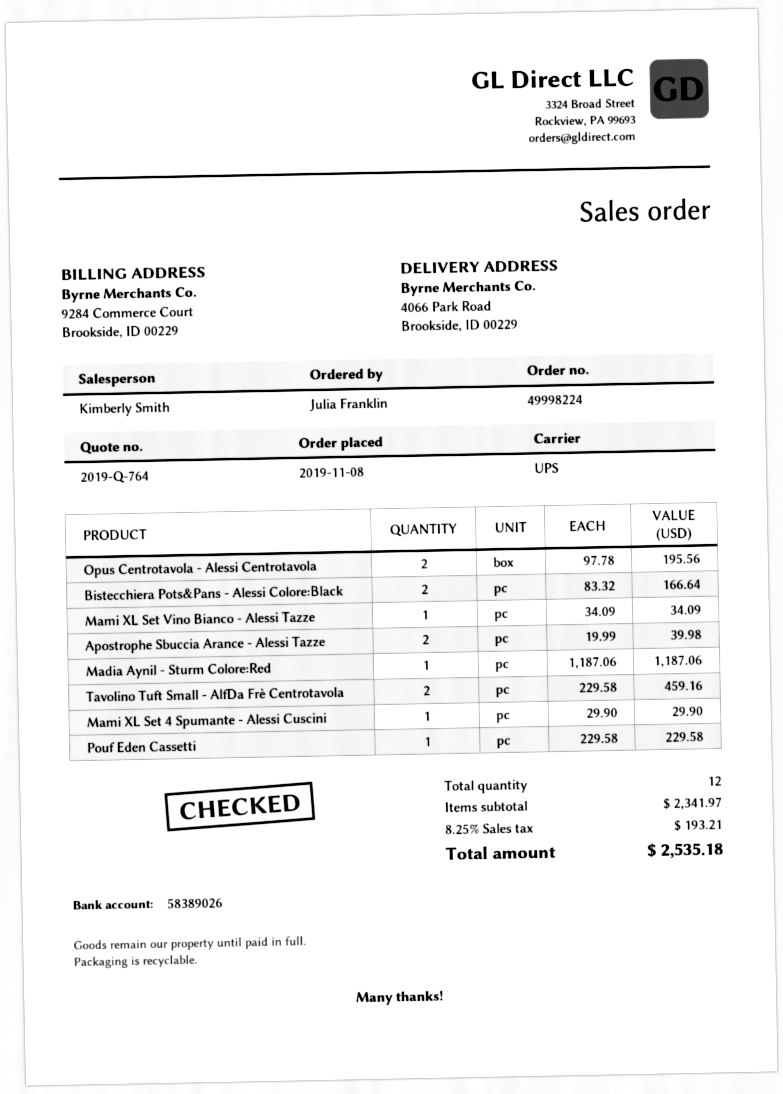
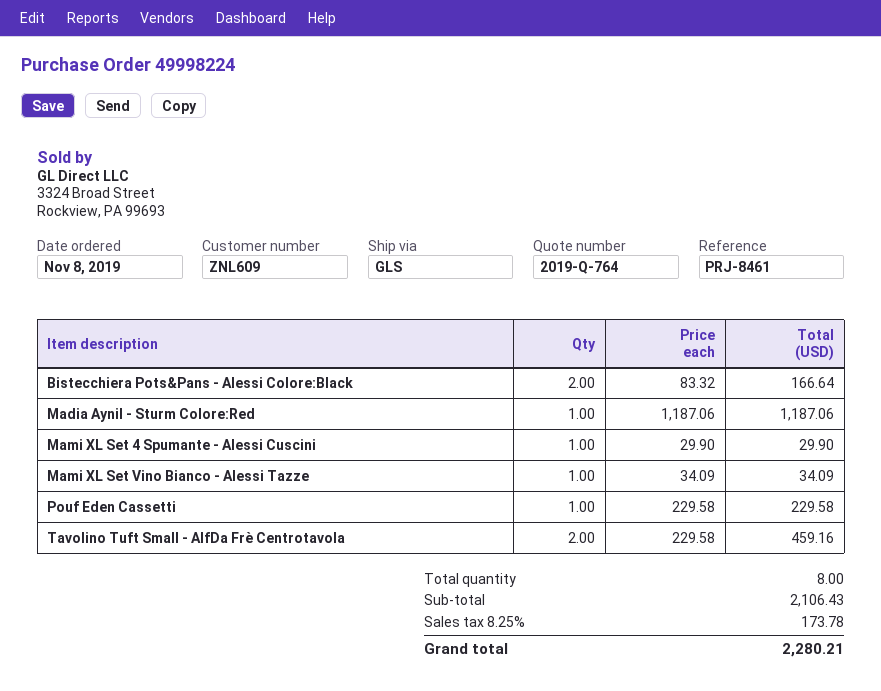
shipping method: UPS -> GLS
Opus Centrotavola - Alessi Centrotavola: 2 x 97.78 = 195.56 -> none
Apostrophe Sbuccia Arance - Alessi Tazze: 2 x 19.99 = 39.98 -> none
total quantity: 12 -> 8
subtotal: 2341.97 -> 2106.43
tax: 8.25% = 193.21 -> 8.25% = 173.78
total: 2535.18 -> 2280.21

